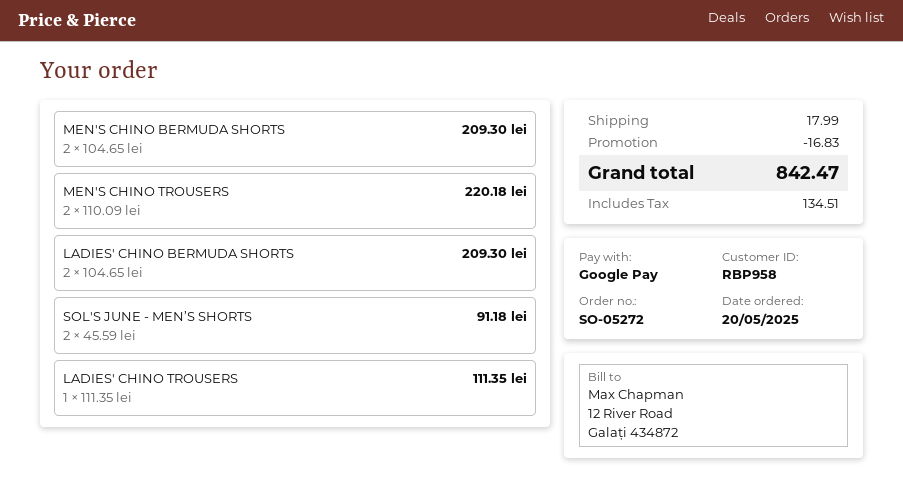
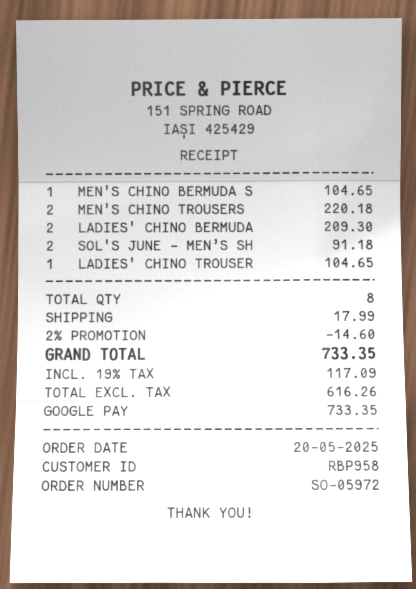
order number: SO-05272 -> SO-05972
MEN'S CHINO BERMUDA SHORTS: 2 for 209.30 -> 1 for 104.65
LADIES' CHINO TROUSERS: 1 for 111.35 -> 1 for 104.65
discount: 16.83 -> 14.60
tax: 134.51 -> 117.09
total: 842.47 -> 733.35

